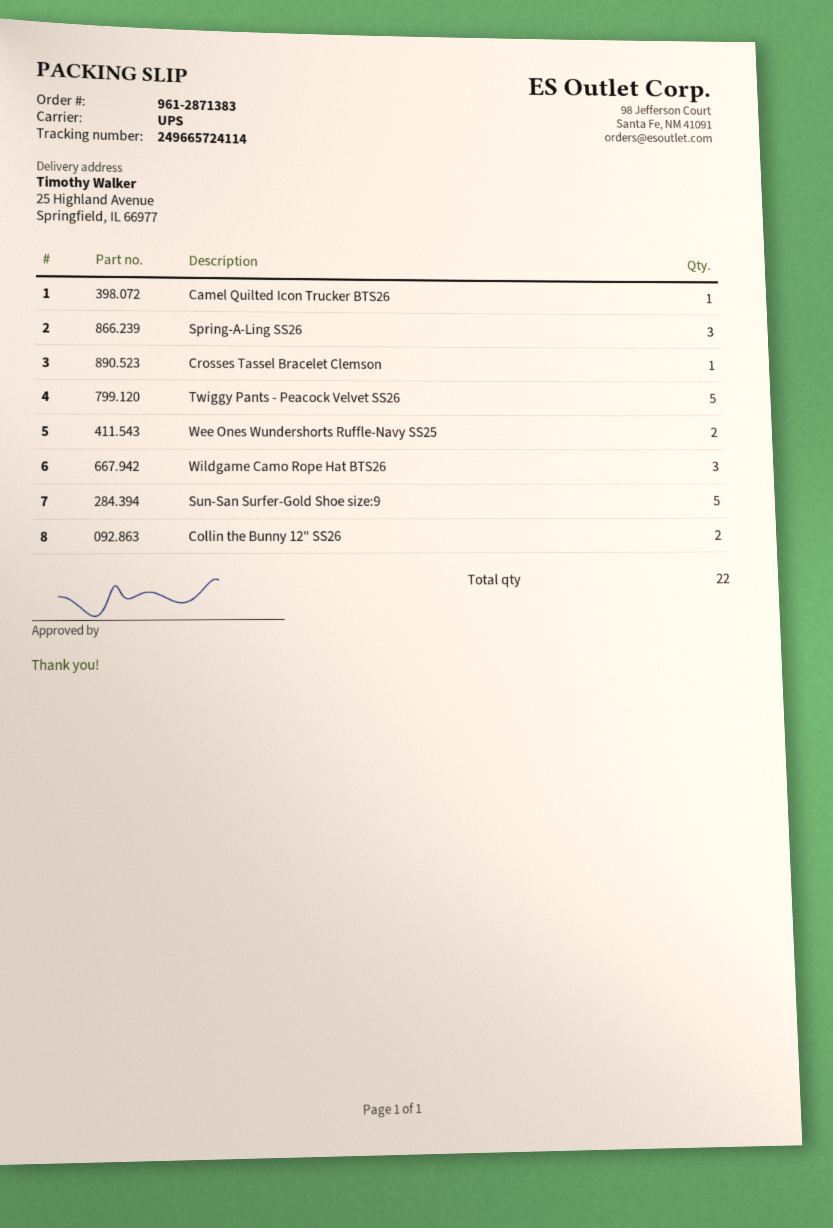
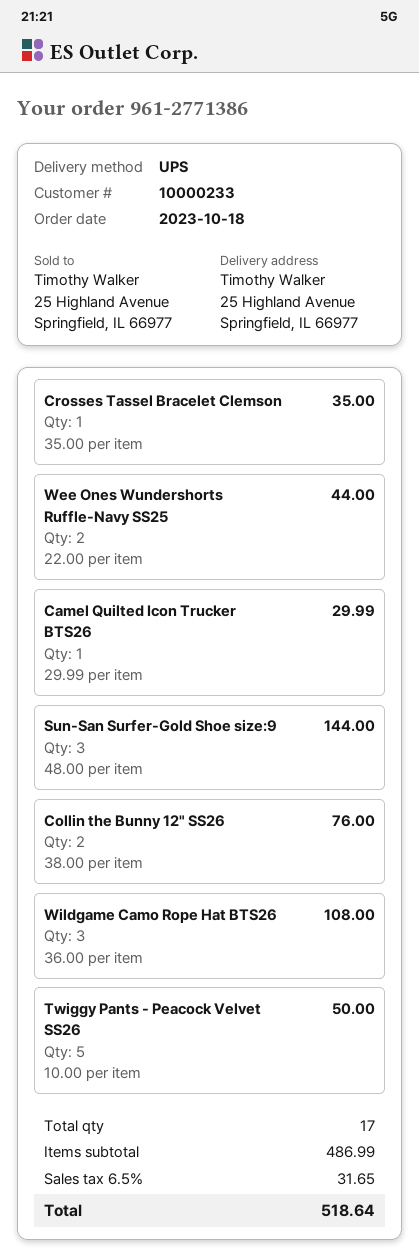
order number: 961-2871383 -> 961-2771386
Spring-A-Ling SS26: 3 -> none
Sun-San Surfer-Gold Shoe size:9: 5 -> 3
total quantity: 22 -> 17

